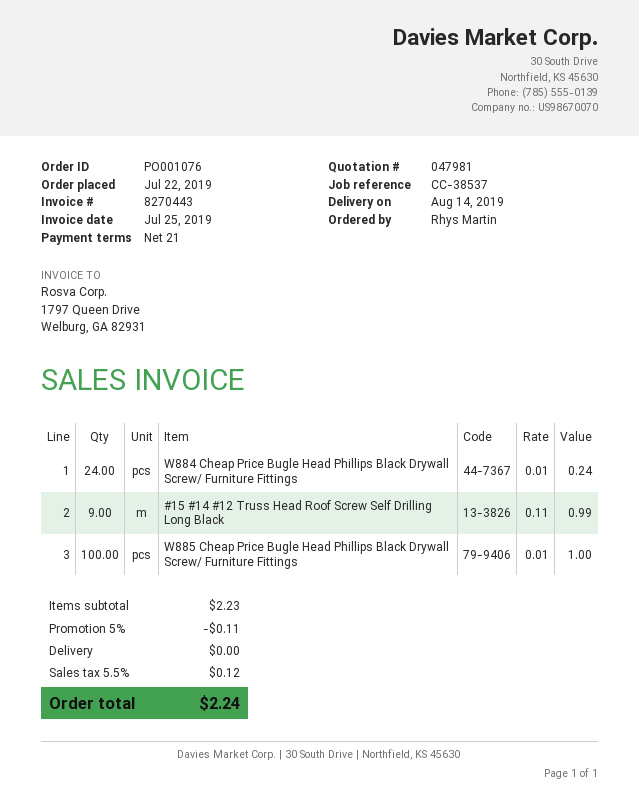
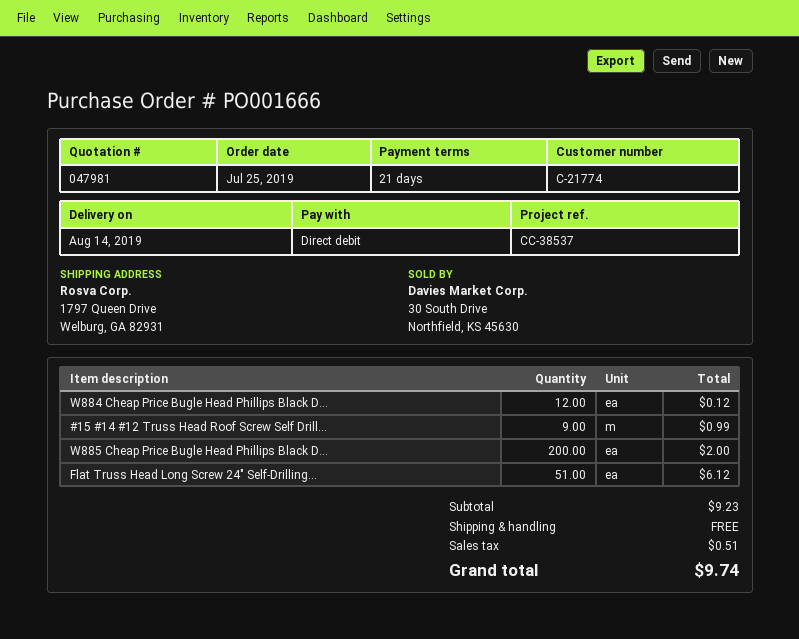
order number: PO001076 -> PO001666
order date: 2019-07-22 -> 2019-07-25
W884 Cheap Price Bugle Head Phillips Black Drywall Screw/ Furniture Fittings: 24 for 0.24 -> 12 for 0.12
W885 Cheap Price Bugle Head Phillips Black Drywall Screw/ Furniture Fittings: 100 for 1.00 -> 200 for 2.00
Flat Truss Head Long Screw 24" Self-Drilling...: none -> 51 for 6.12
subtotal: 2.23 -> 9.23
discount: 5% = 0.11 -> none
tax: 0.12 -> 0.51
total: 2.24 -> 9.74

